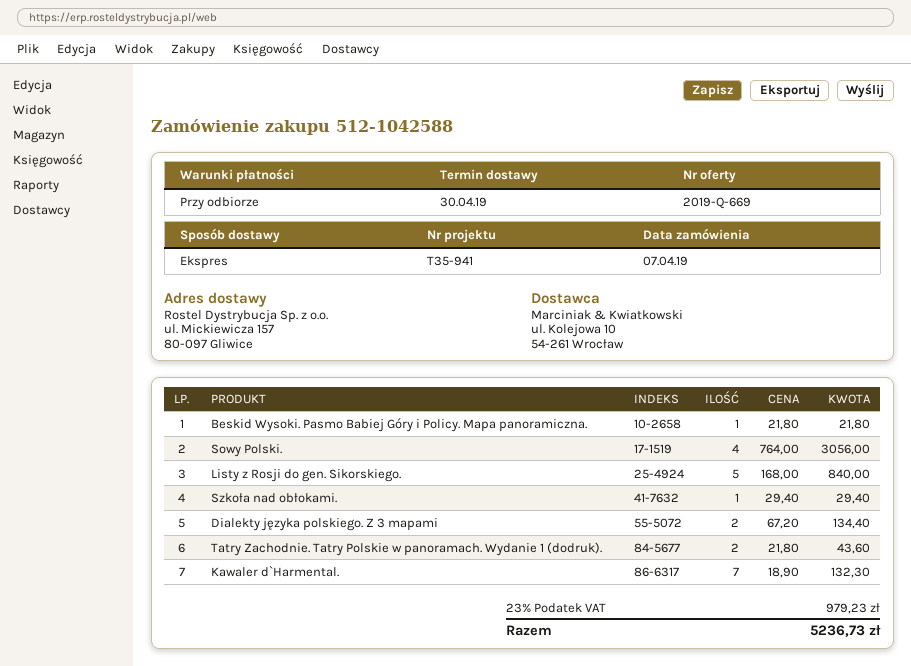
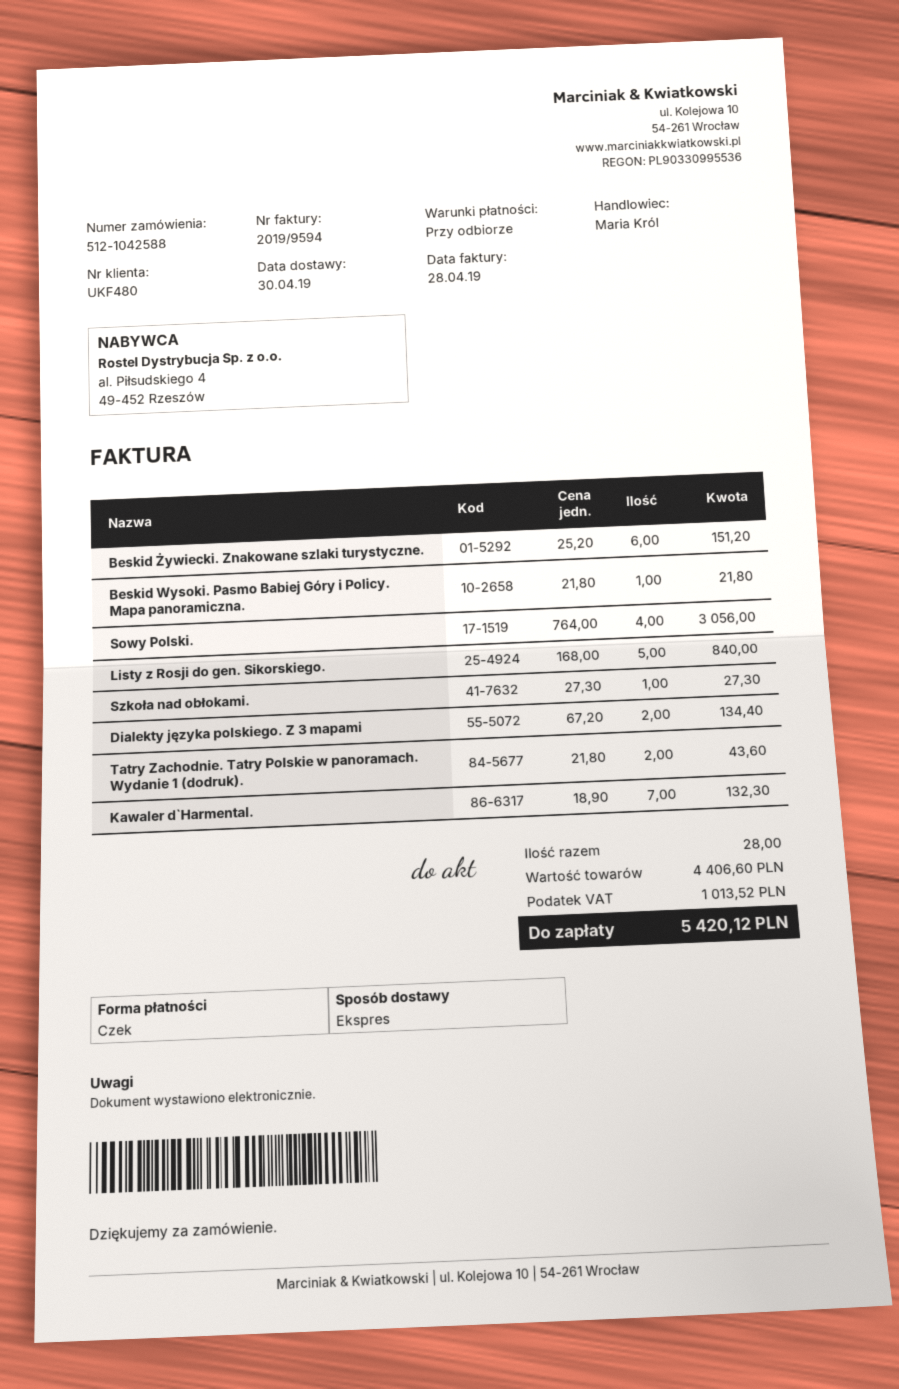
Szkoła nad obłokami.: 1 x 29.40 = 29.40 -> 1 x 27.30 = 27.30
Beskid Żywiecki. Znakowane szlaki turystyczne.: none -> 6 x 25.20 = 151.20
tax: 979.23 -> 1013.52
total: 5236.73 -> 5420.12

